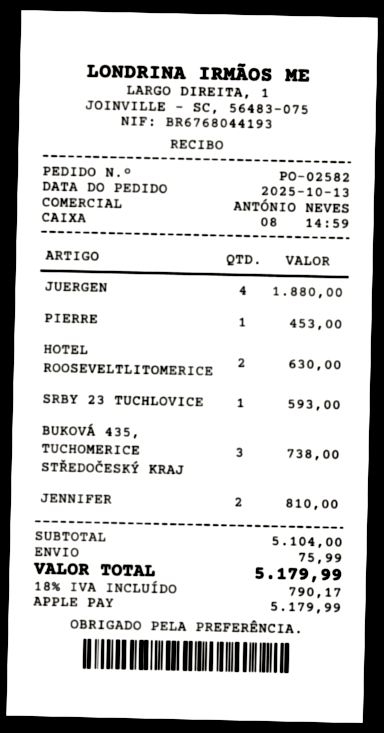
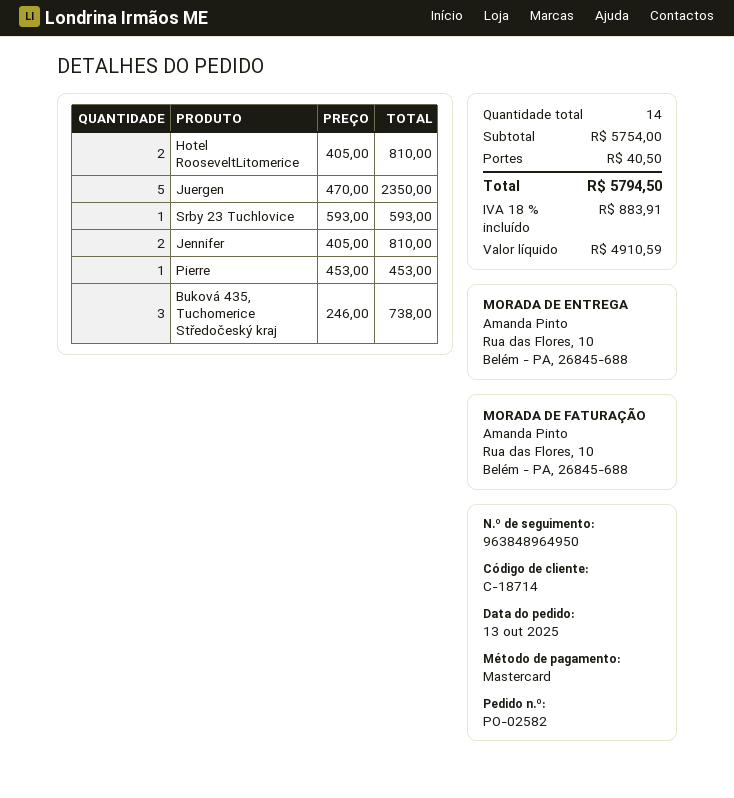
payment method: Apple Pay -> Mastercard
JUERGEN: 4 for 1880.00 -> 5 for 2350.00
HOTEL ROOSEVELTLITOMERICE: 2 for 630.00 -> 2 for 810.00
subtotal: 5104.00 -> 5754.00
shipping: 75.99 -> 40.50
tax: 18% = 790.17 -> 18% = 883.91
total: 5179.99 -> 5794.50

